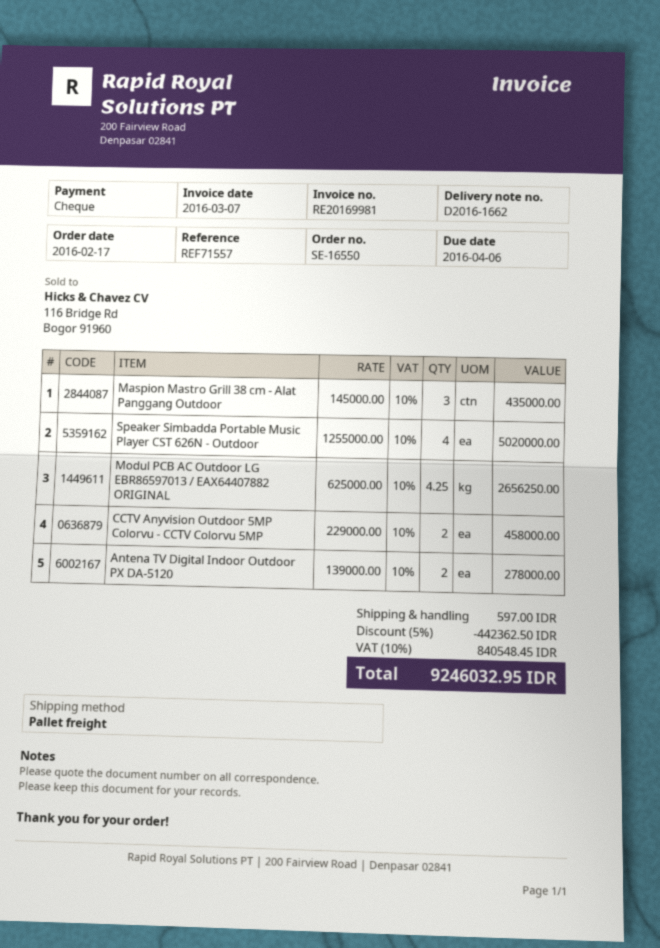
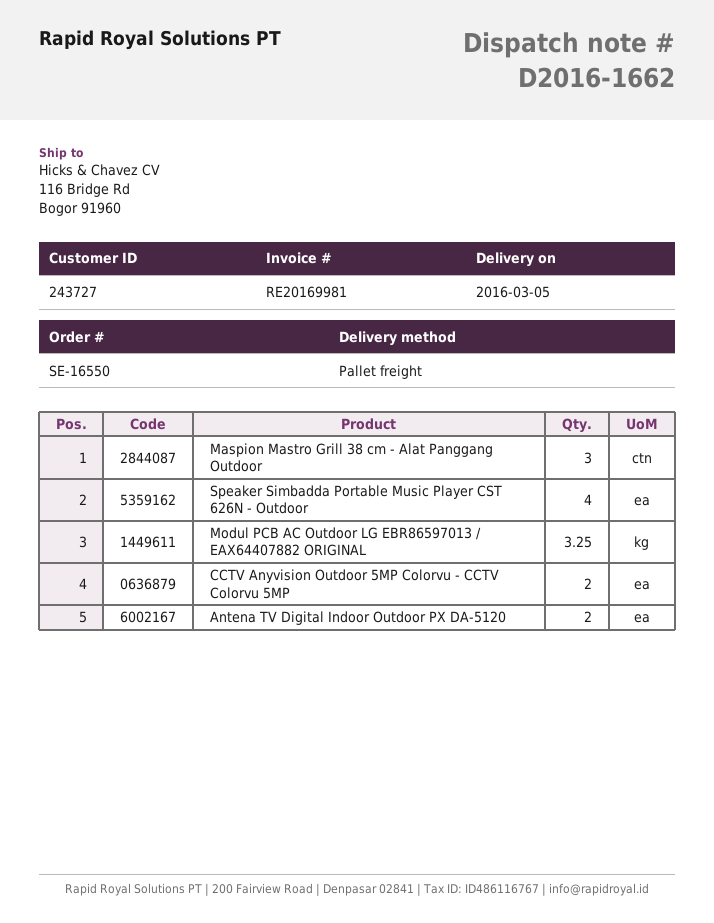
Modul PCB AC Outdoor LG EBR86597013 / EAX64407882 ORIGINAL: 4.25 -> 3.25

